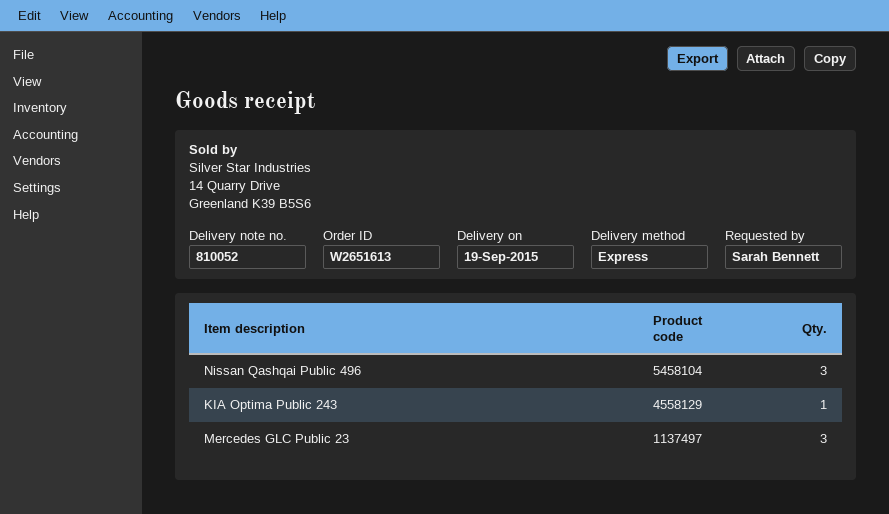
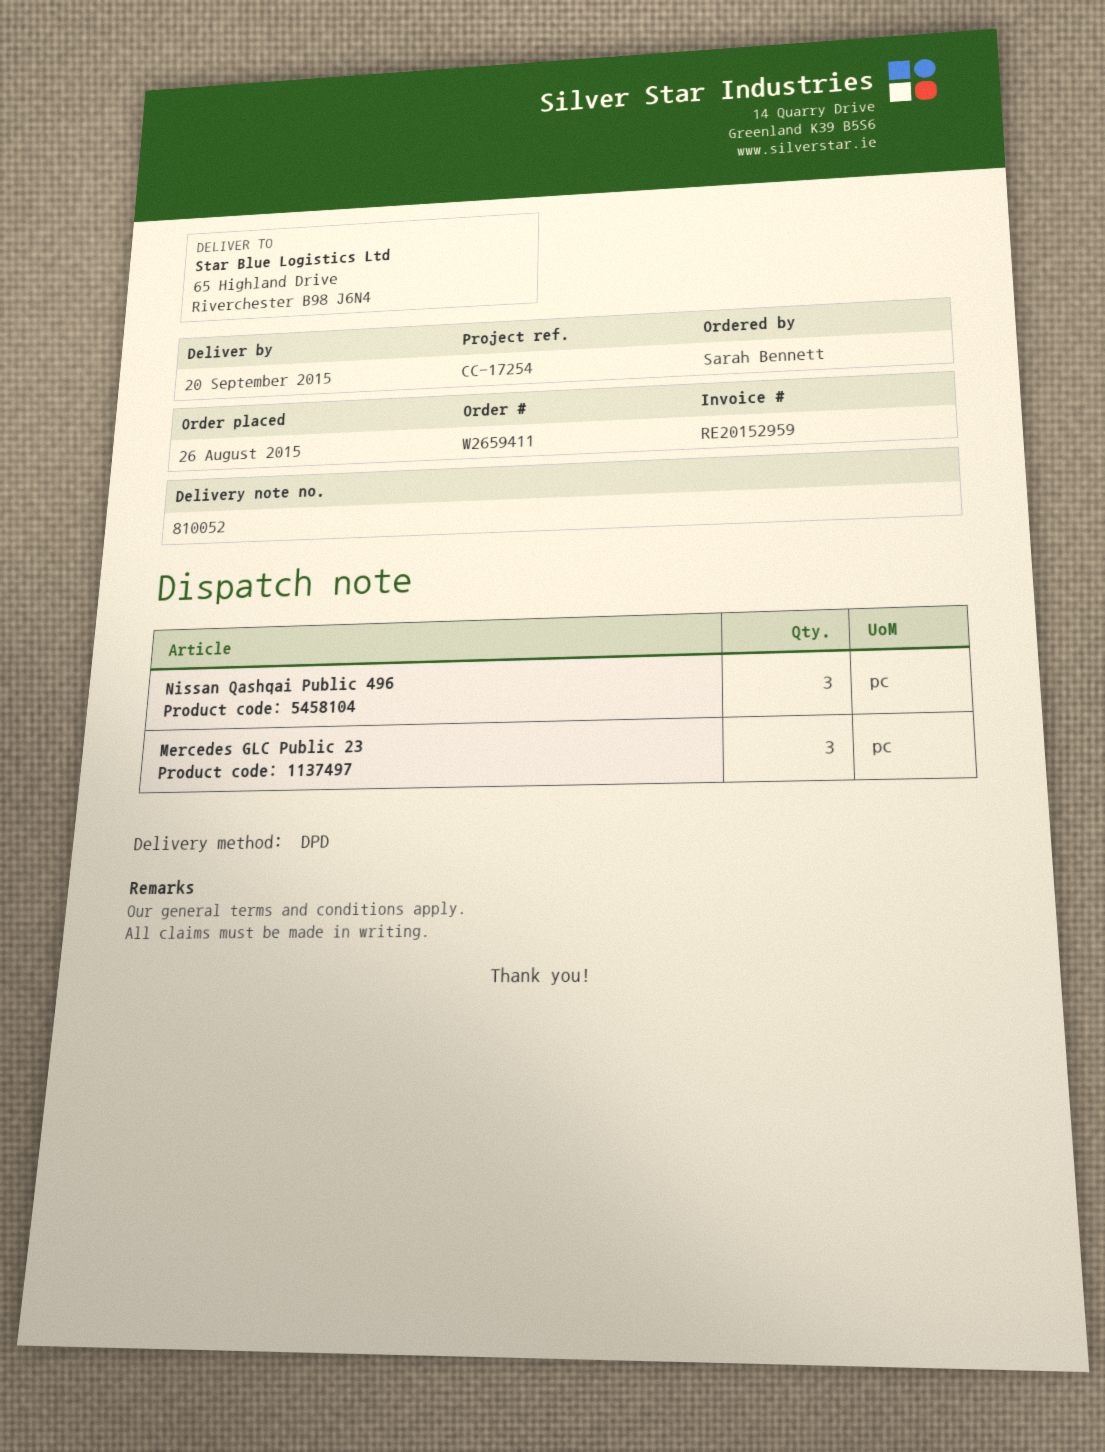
order number: W2651613 -> W2659411
delivery date: 2015-09-19 -> 2015-09-20
shipping method: express -> DPD
KIA Optima Public 243: 1 -> none

